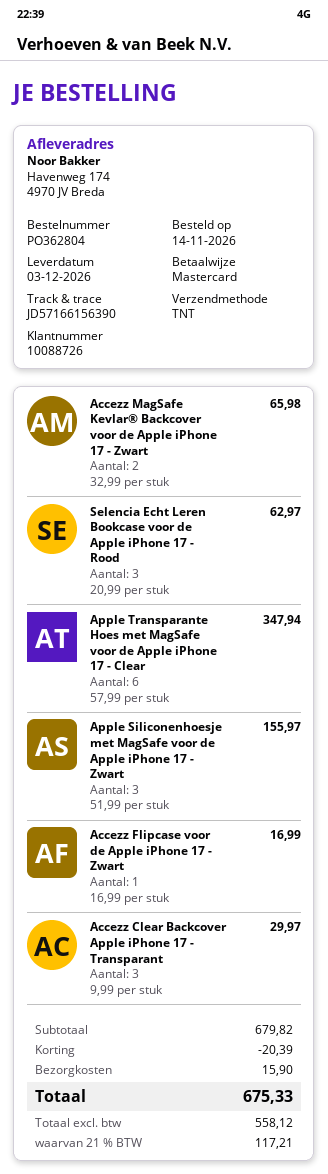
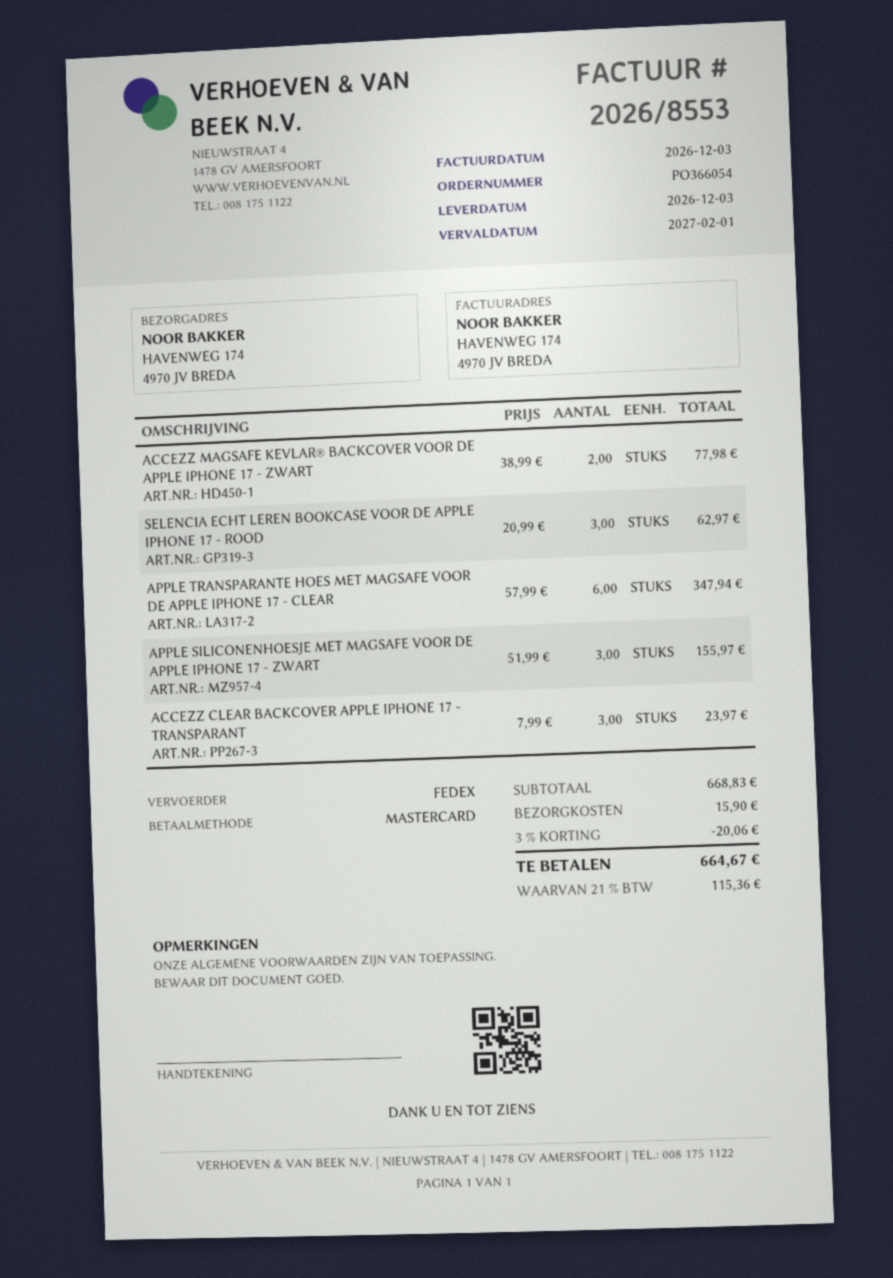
order number: PO362804 -> PO366054
shipping method: TNT -> FedEx
Accezz MagSafe Kevlar® Backcover voor de Apple iPhone 17 - Zwart: 2 x 32.99 = 65.98 -> 2 x 38.99 = 77.98
Accezz Flipcase voor de Apple iPhone 17 - Zwart: 1 x 16.99 = 16.99 -> none
Accezz Clear Backcover Apple iPhone 17 - Transparant: 3 x 9.99 = 29.97 -> 3 x 7.99 = 23.97
subtotal: 679.82 -> 668.83
discount: 20.39 -> 20.06
tax: 21% = 117.21 -> 21% = 115.36
total: 675.33 -> 664.67

